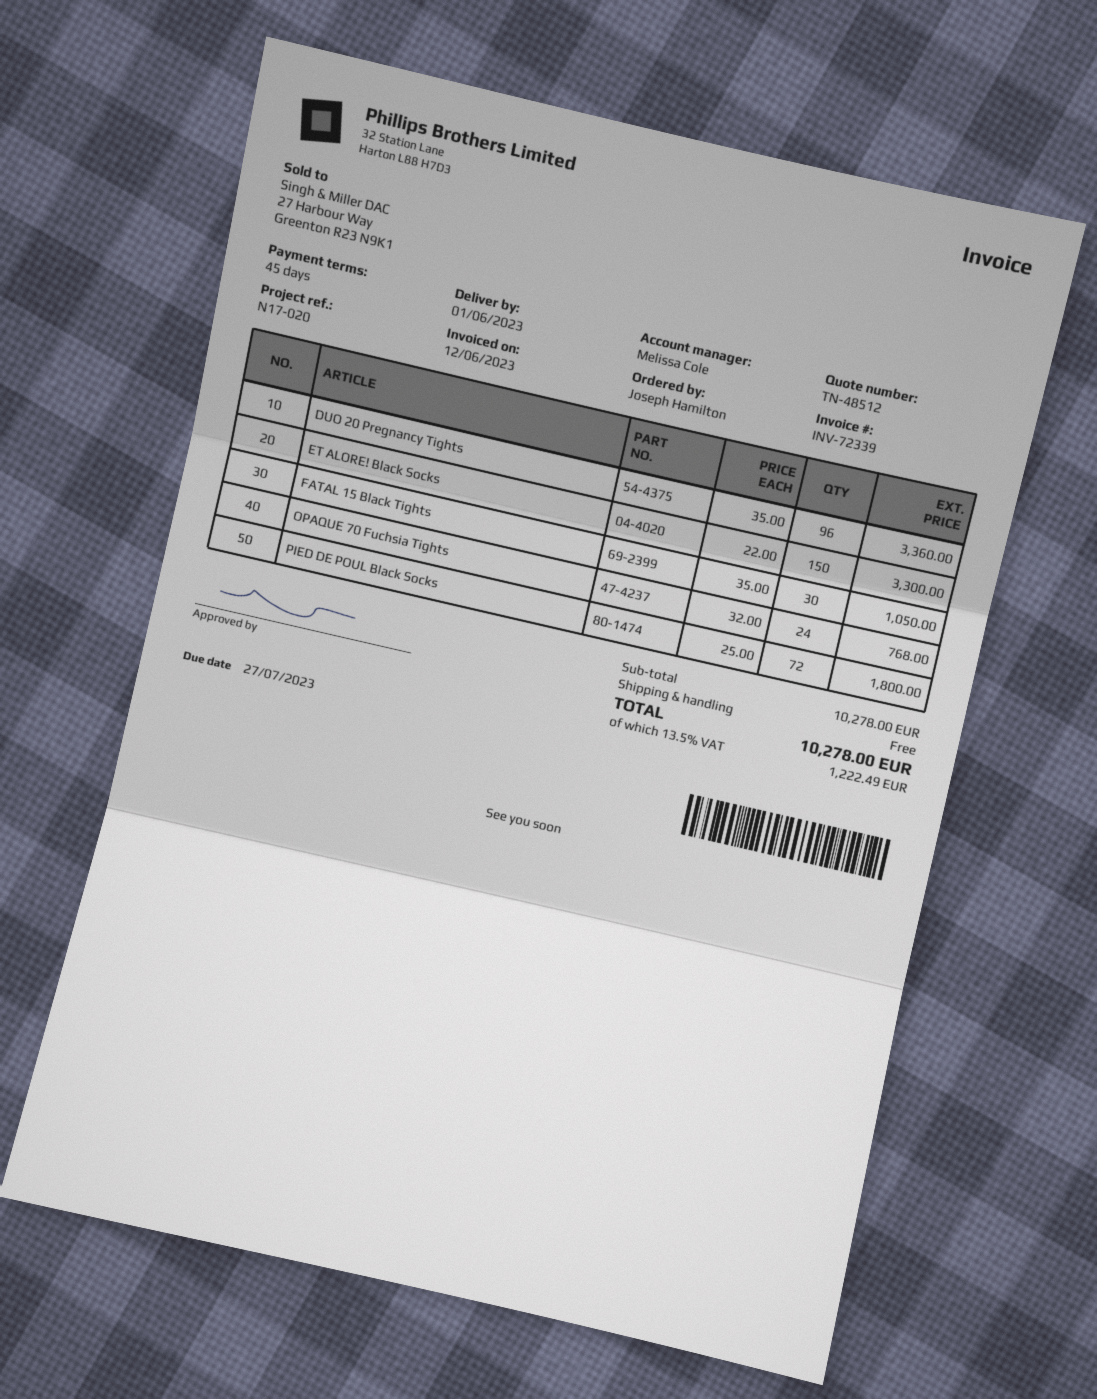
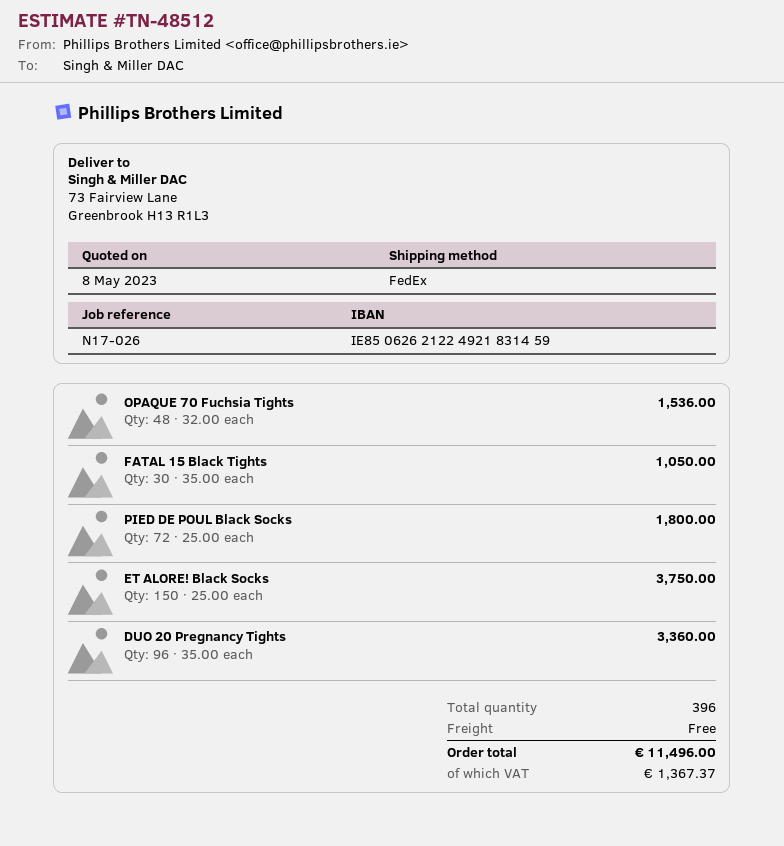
reference: N17-020 -> N17-026
ET ALORE! Black Socks: 150 x 22.00 = 3300.00 -> 150 x 25.00 = 3750.00
OPAQUE 70 Fuchsia Tights: 24 x 32.00 = 768.00 -> 48 x 32.00 = 1536.00
tax: 1222.49 -> 1367.37
total: 10278.00 -> 11496.00

